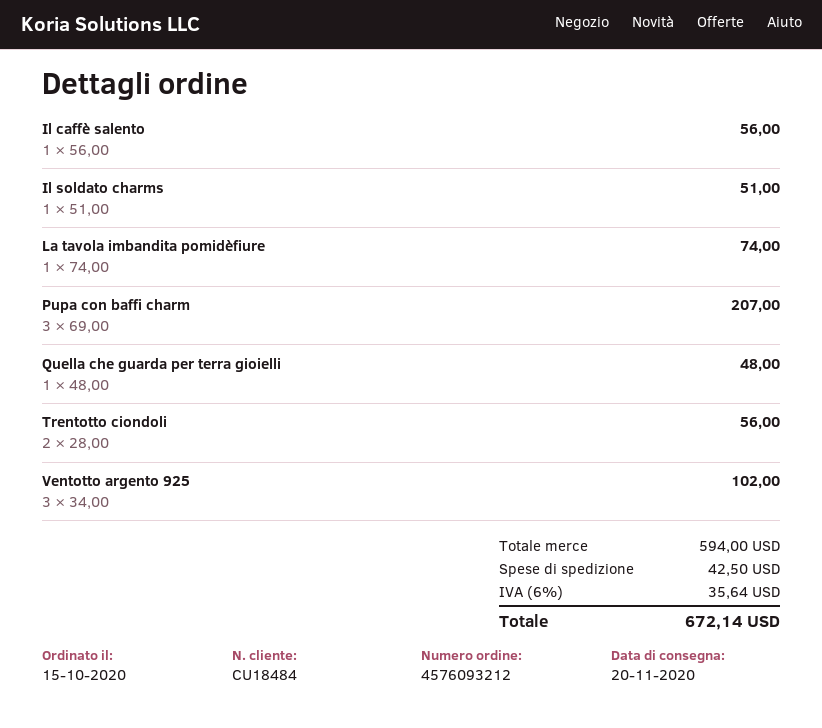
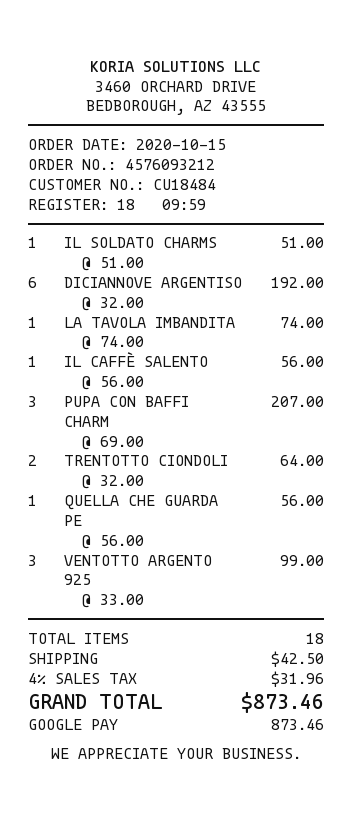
Quella che guarda per terra gioielli: 1 x 48.00 = 48.00 -> 1 x 56.00 = 56.00
Trentotto ciondoli: 2 x 28.00 = 56.00 -> 2 x 32.00 = 64.00
Ventotto argento 925: 3 x 34.00 = 102.00 -> 3 x 33.00 = 99.00
DICIANNOVE ARGENTISO: none -> 6 x 32.00 = 192.00
tax: 6% = 35.64 -> 4% = 31.96
total: 672.14 -> 873.46

